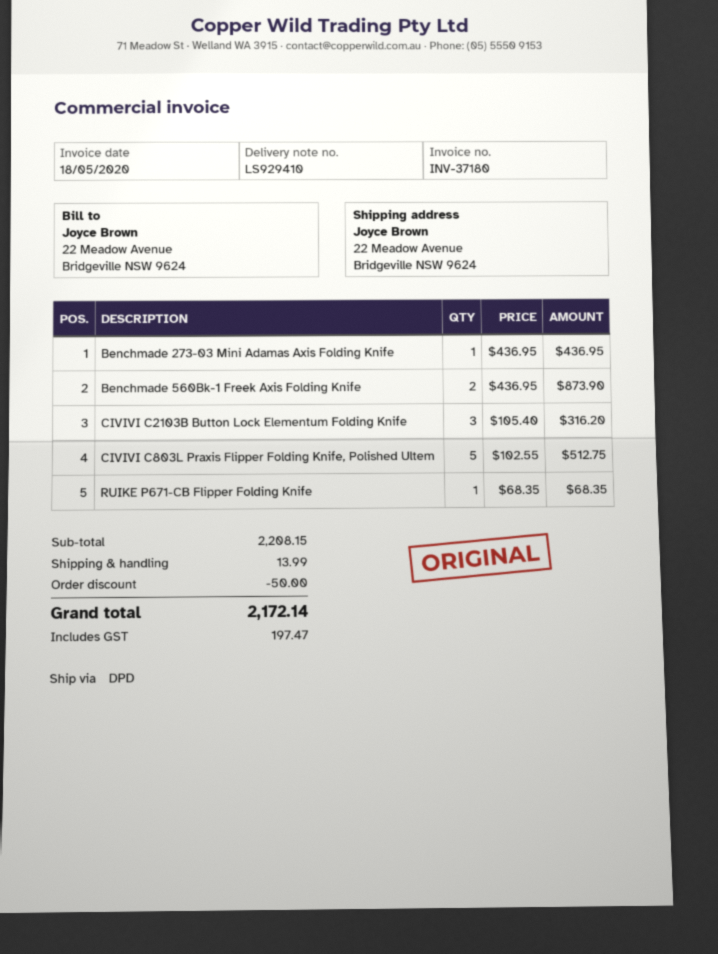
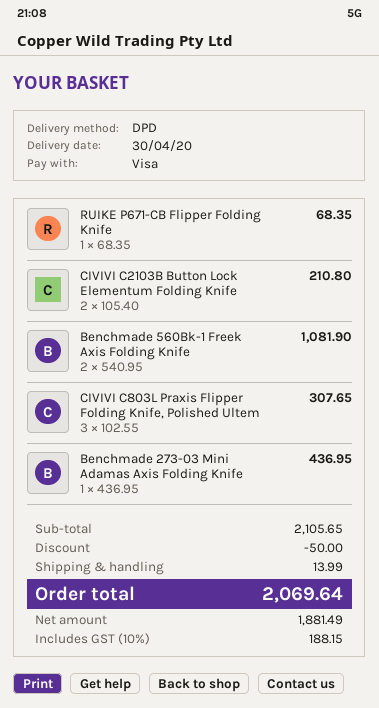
Benchmade 560Bk-1 Freek Axis Folding Knife: 2 x 436.95 = 873.90 -> 2 x 540.95 = 1081.90
CIVIVI C2103B Button Lock Elementum Folding Knife: 3 x 105.40 = 316.20 -> 2 x 105.40 = 210.80
CIVIVI C803L Praxis Flipper Folding Knife, Polished Ultem: 5 x 102.55 = 512.75 -> 3 x 102.55 = 307.65
subtotal: 2208.15 -> 2105.65
tax: 197.47 -> 188.15
total: 2172.14 -> 2069.64

